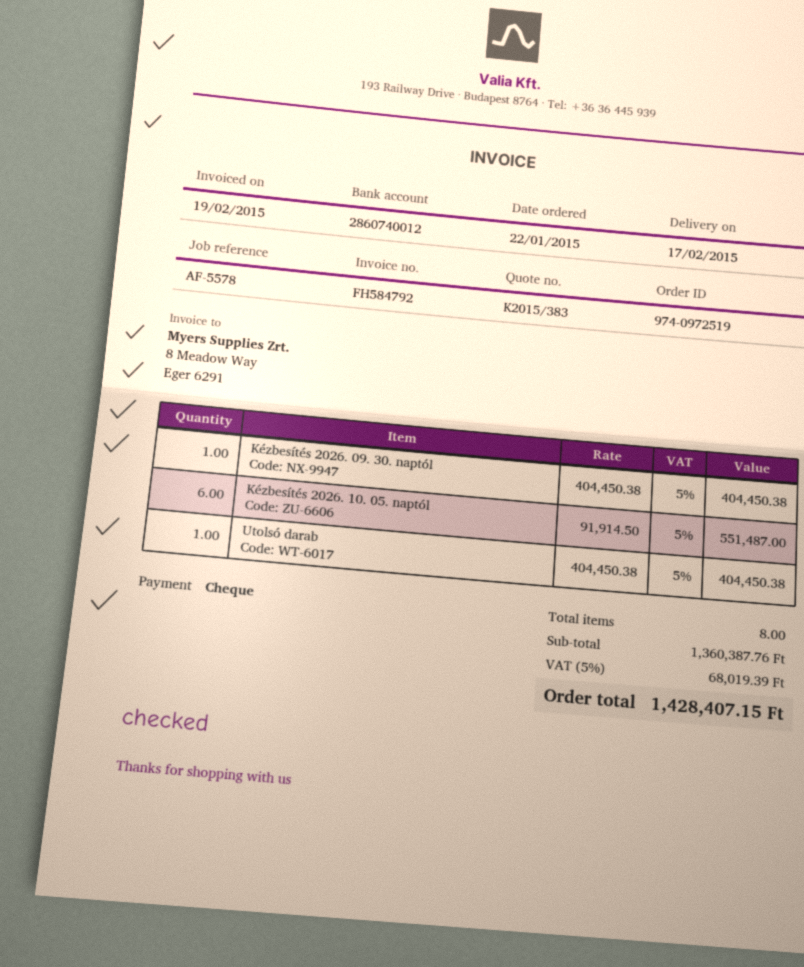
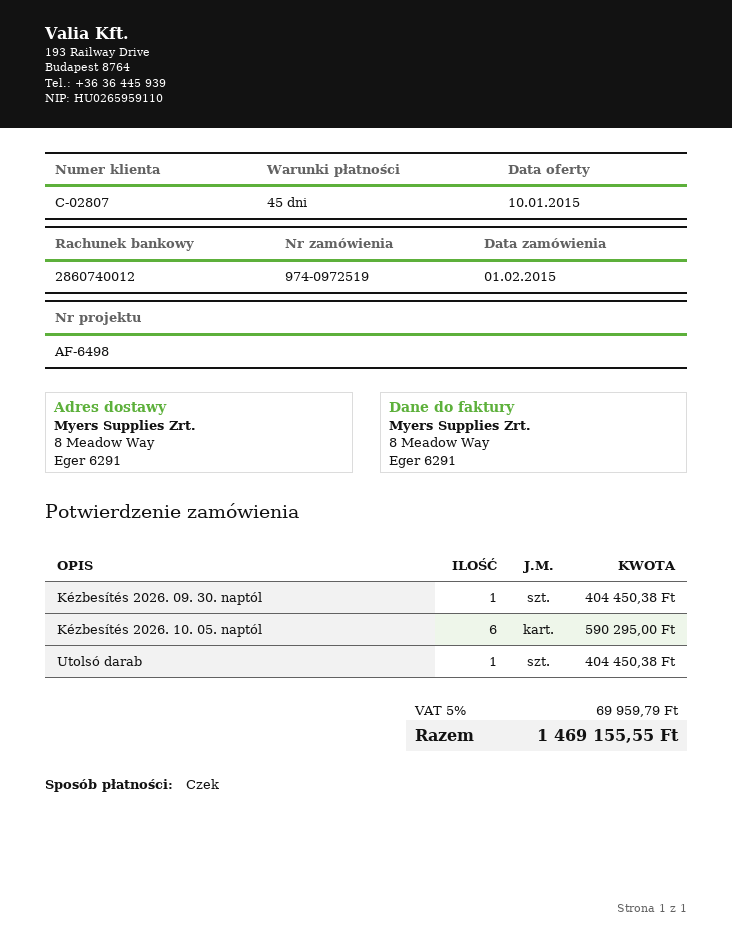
order date: 2015-01-22 -> 2015-02-01
reference: AF-5578 -> AF-6498
Kézbesítés 2026. 10. 05. naptól: 6 for 551487.00 -> 6 for 590295.00
tax: 5% = 68019.39 -> 5% = 69959.79
total: 1428407.15 -> 1469155.55

